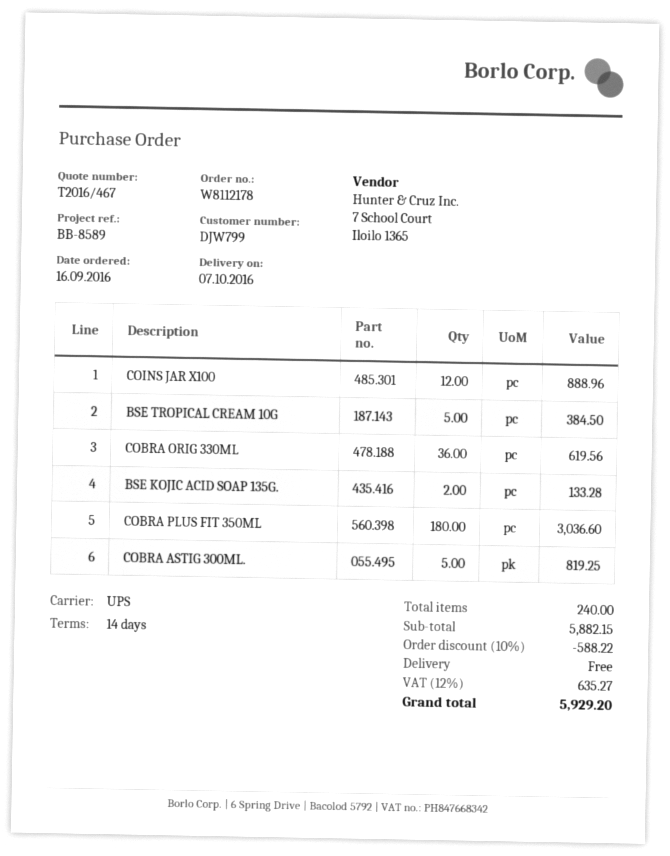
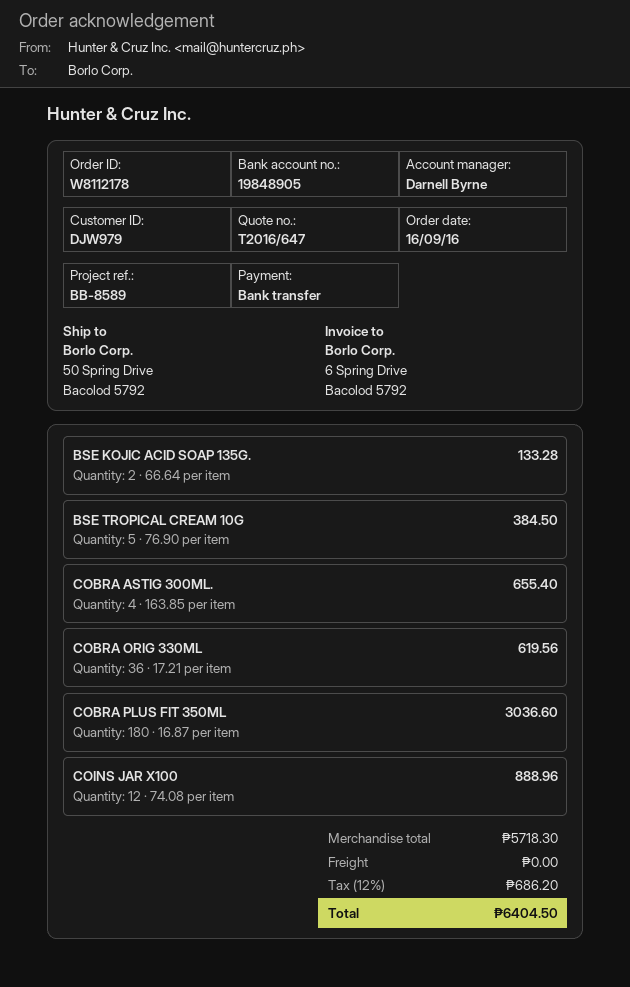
quote number: T2016/467 -> T2016/647
customer number: DJW799 -> DJW979
COBRA ASTIG 300ML.: 5 for 819.25 -> 4 for 655.40
subtotal: 5882.15 -> 5718.30
discount: 10% = 588.22 -> none
tax: 12% = 635.27 -> 12% = 686.20
total: 5929.20 -> 6404.50

